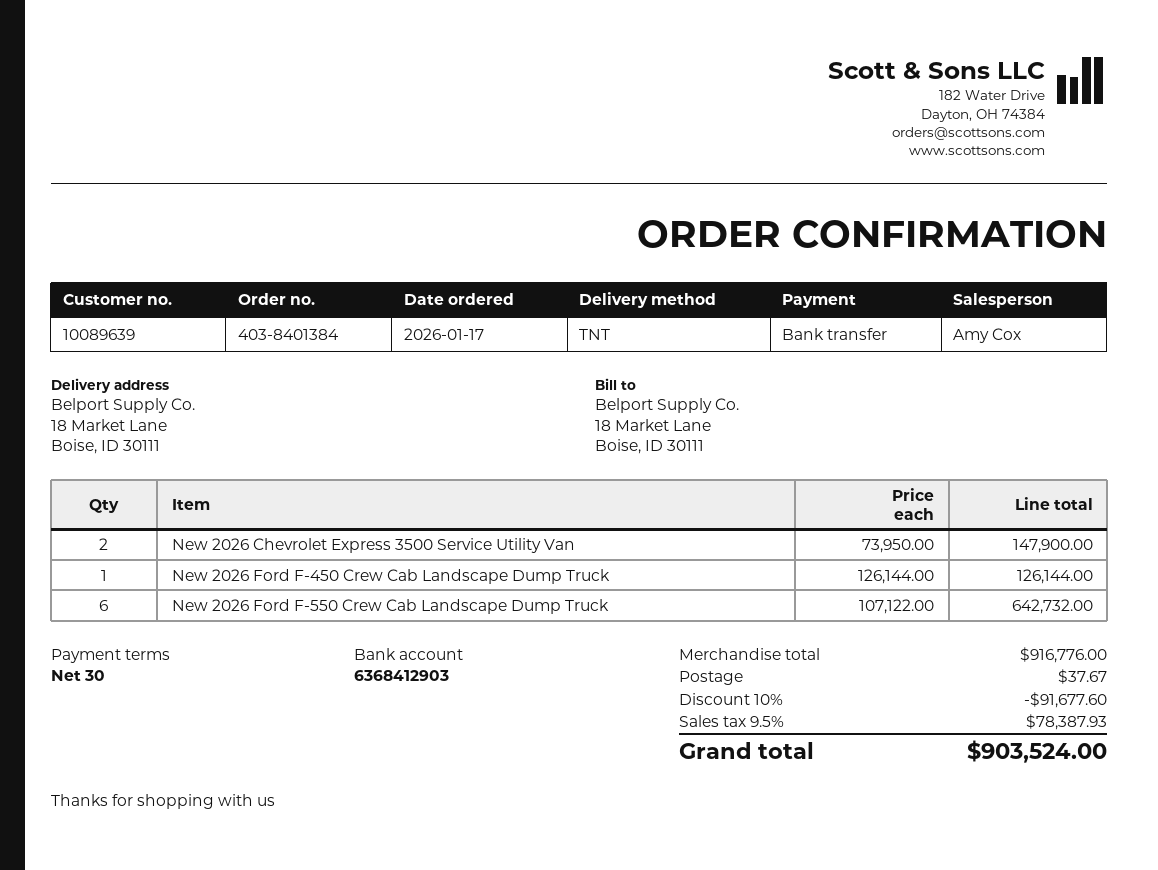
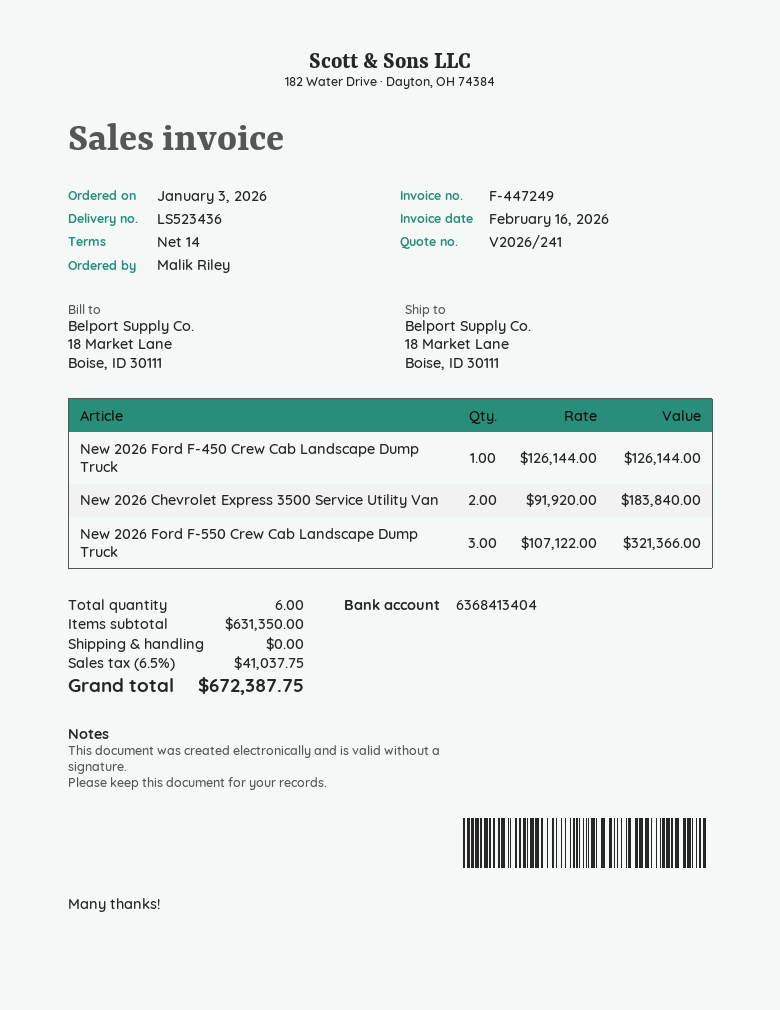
order date: 2026-01-17 -> 2026-01-03
payment terms: 30 days -> 14 days
bank account: 6368412903 -> 6368413404
New 2026 Chevrolet Express 3500 Service Utility Van: 2 x 73950.00 = 147900.00 -> 2 x 91920.00 = 183840.00
New 2026 Ford F-550 Crew Cab Landscape Dump Truck: 6 x 107122.00 = 642732.00 -> 3 x 107122.00 = 321366.00
subtotal: 916776.00 -> 631350.00
discount: 10% = 91677.60 -> none
shipping: 37.67 -> 0.00
tax: 9.5% = 78387.93 -> 6.5% = 41037.75
total: 903524.00 -> 672387.75

